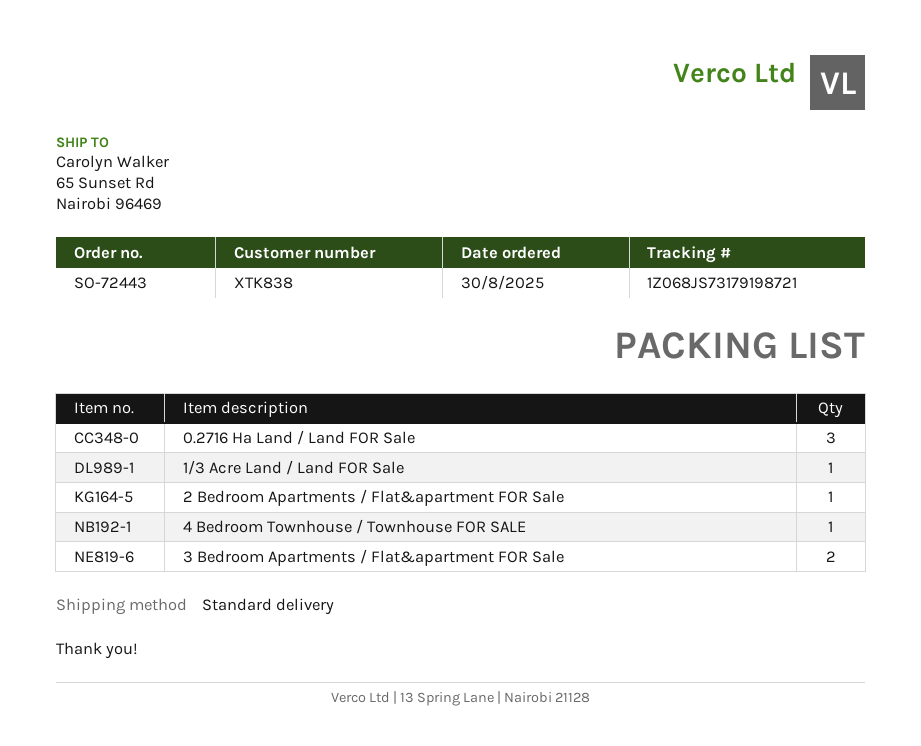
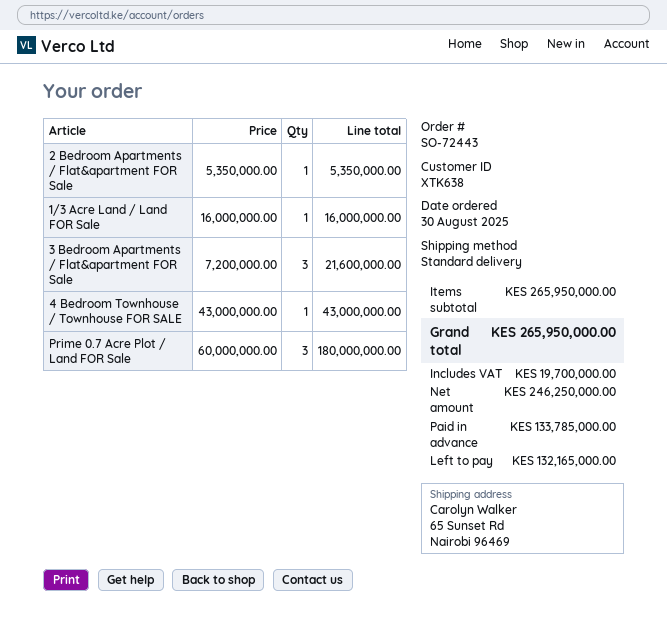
customer number: XTK838 -> XTK638
0.2716 Ha Land / Land FOR Sale: 3 -> none
3 Bedroom Apartments / Flat&apartment FOR Sale: 2 -> 3
Prime 0.7 Acre Plot / Land FOR Sale: none -> 3

